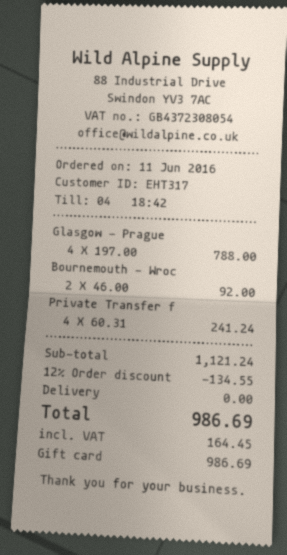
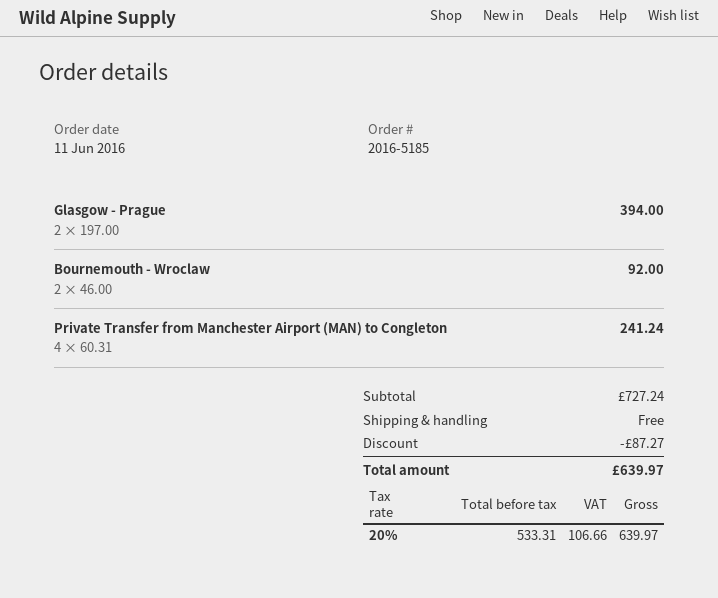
Glasgow - Prague: 4 x 197.00 = 788.00 -> 2 x 197.00 = 394.00
subtotal: 1121.24 -> 727.24
discount: 134.55 -> 87.27
tax: 164.45 -> 106.66
total: 986.69 -> 639.97

